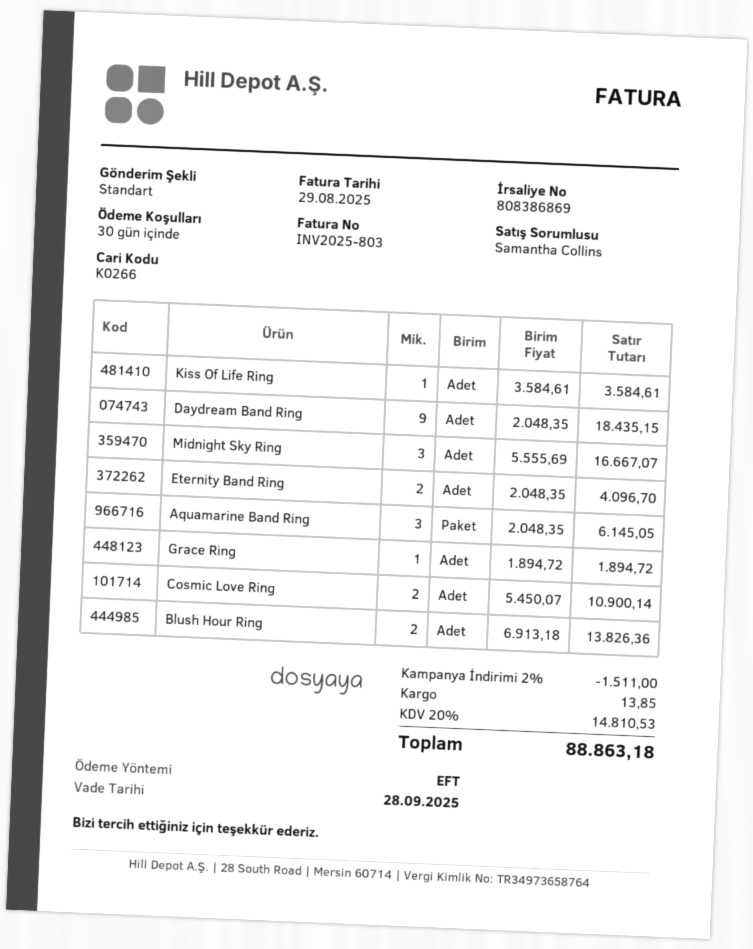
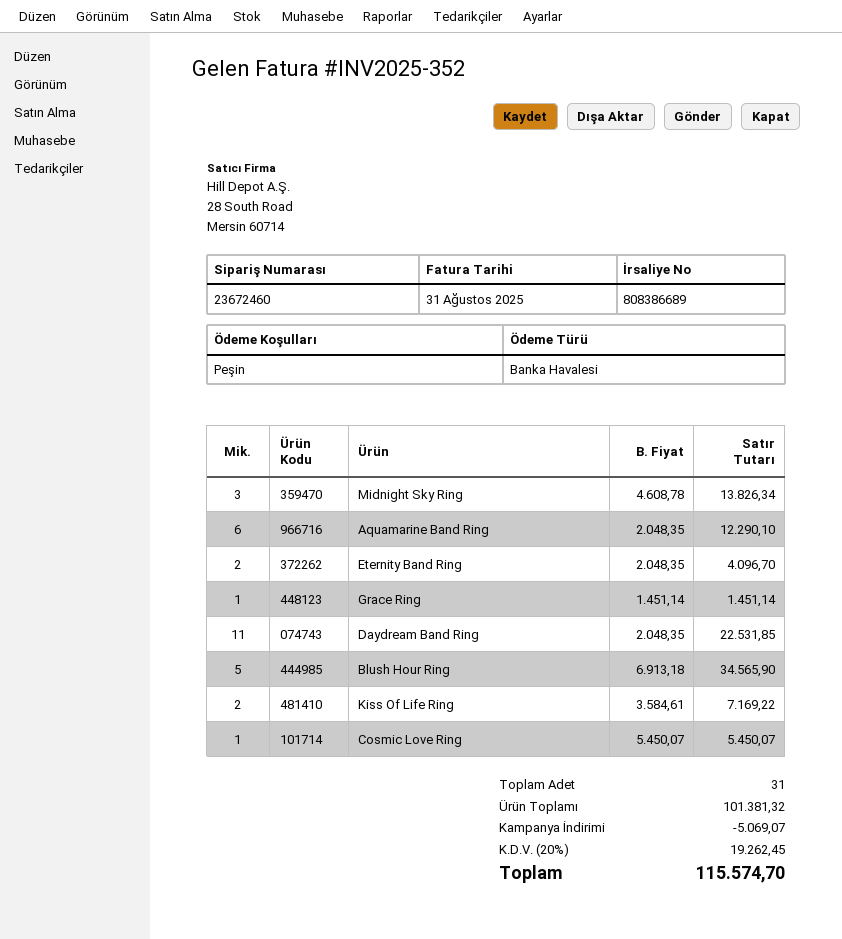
delivery note number: 808386869 -> 808386689
invoice number: INV2025-803 -> INV2025-352
invoice date: 2025-08-29 -> 2025-08-31
payment terms: 30 days -> on receipt
Kiss Of Life Ring: 1 x 3584.61 = 3584.61 -> 2 x 3584.61 = 7169.22
Daydream Band Ring: 9 x 2048.35 = 18435.15 -> 11 x 2048.35 = 22531.85
Midnight Sky Ring: 3 x 5555.69 = 16667.07 -> 3 x 4608.78 = 13826.34
Aquamarine Band Ring: 3 x 2048.35 = 6145.05 -> 6 x 2048.35 = 12290.10
Grace Ring: 1 x 1894.72 = 1894.72 -> 1 x 1451.14 = 1451.14
Cosmic Love Ring: 2 x 5450.07 = 10900.14 -> 1 x 5450.07 = 5450.07
Blush Hour Ring: 2 x 6913.18 = 13826.36 -> 5 x 6913.18 = 34565.90
discount: 1511.00 -> 5069.07
shipping: 13.85 -> none
tax: 20% = 14810.53 -> 20% = 19262.45
total: 88863.18 -> 115574.70

